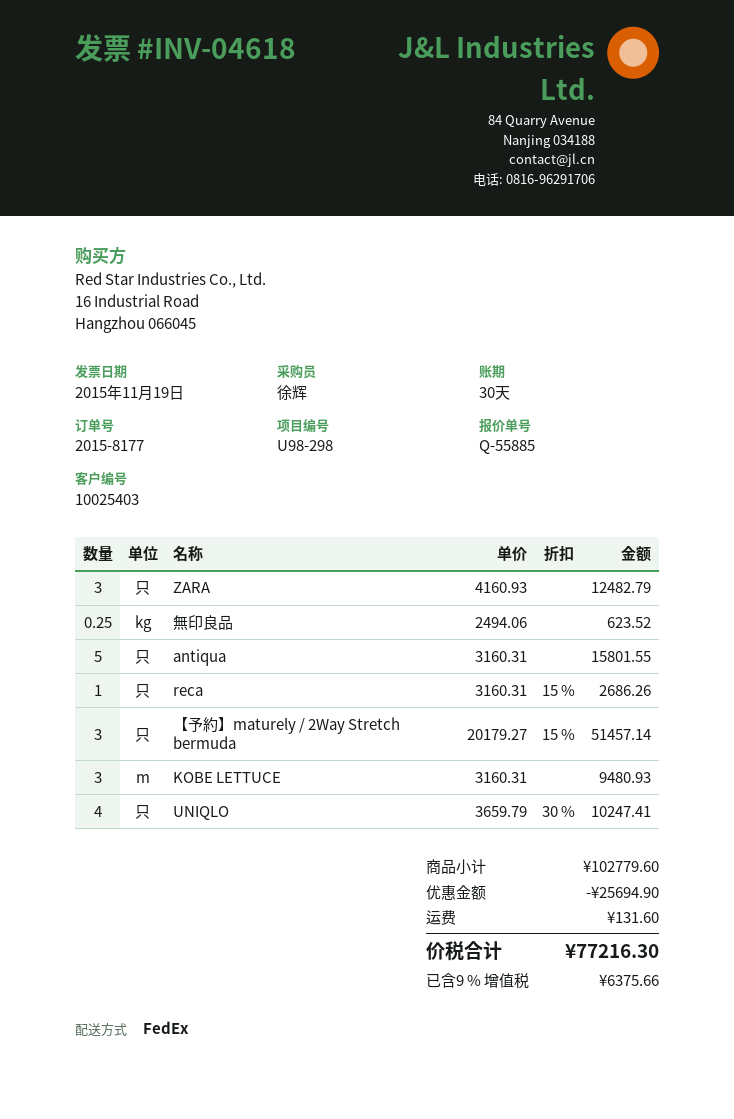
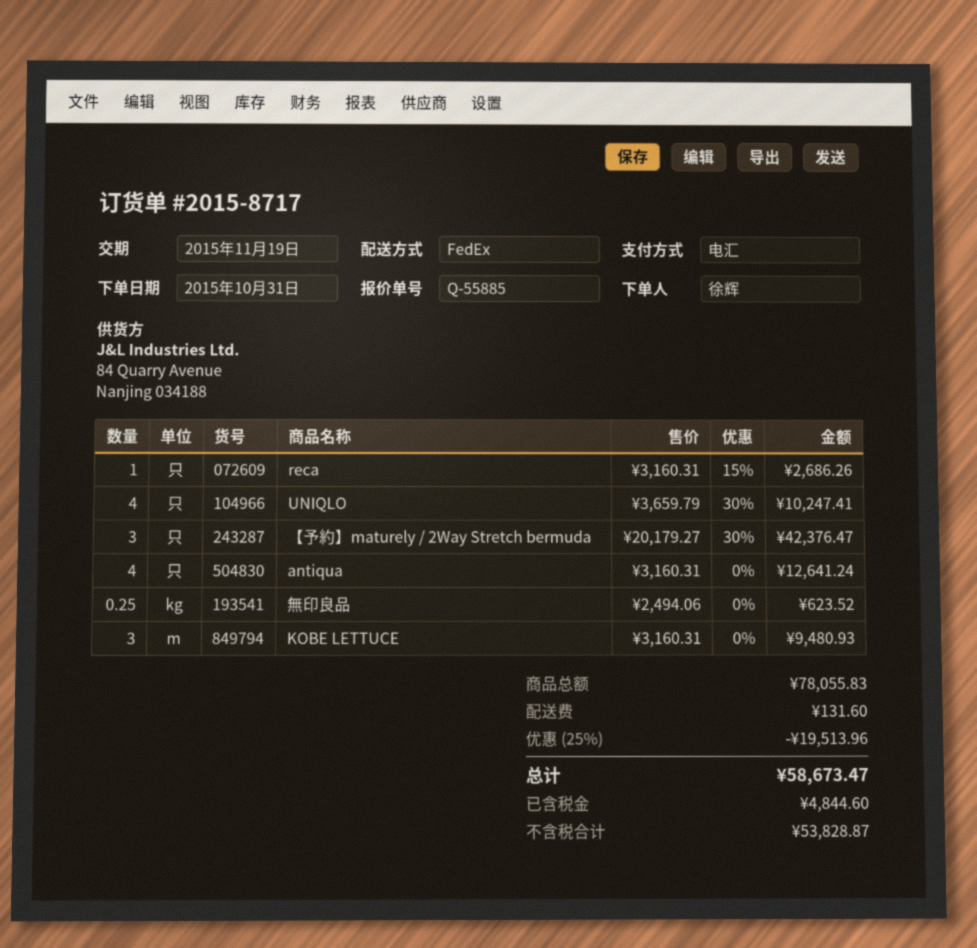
order number: 2015-8177 -> 2015-8717
ZARA: 3 x 4160.93 = 12482.79 -> none
antiqua: 5 x 3160.31 = 15801.55 -> 4 x 3160.31 = 12641.24
【予約】maturely / 2Way Stretch bermuda: 3 x 20179.27 - 15% = 51457.14 -> 3 x 20179.27 - 30% = 42376.47
subtotal: 102779.60 -> 78055.83
discount: 25694.90 -> 19513.96
tax: 6375.66 -> 4844.60
total: 77216.30 -> 58673.47

